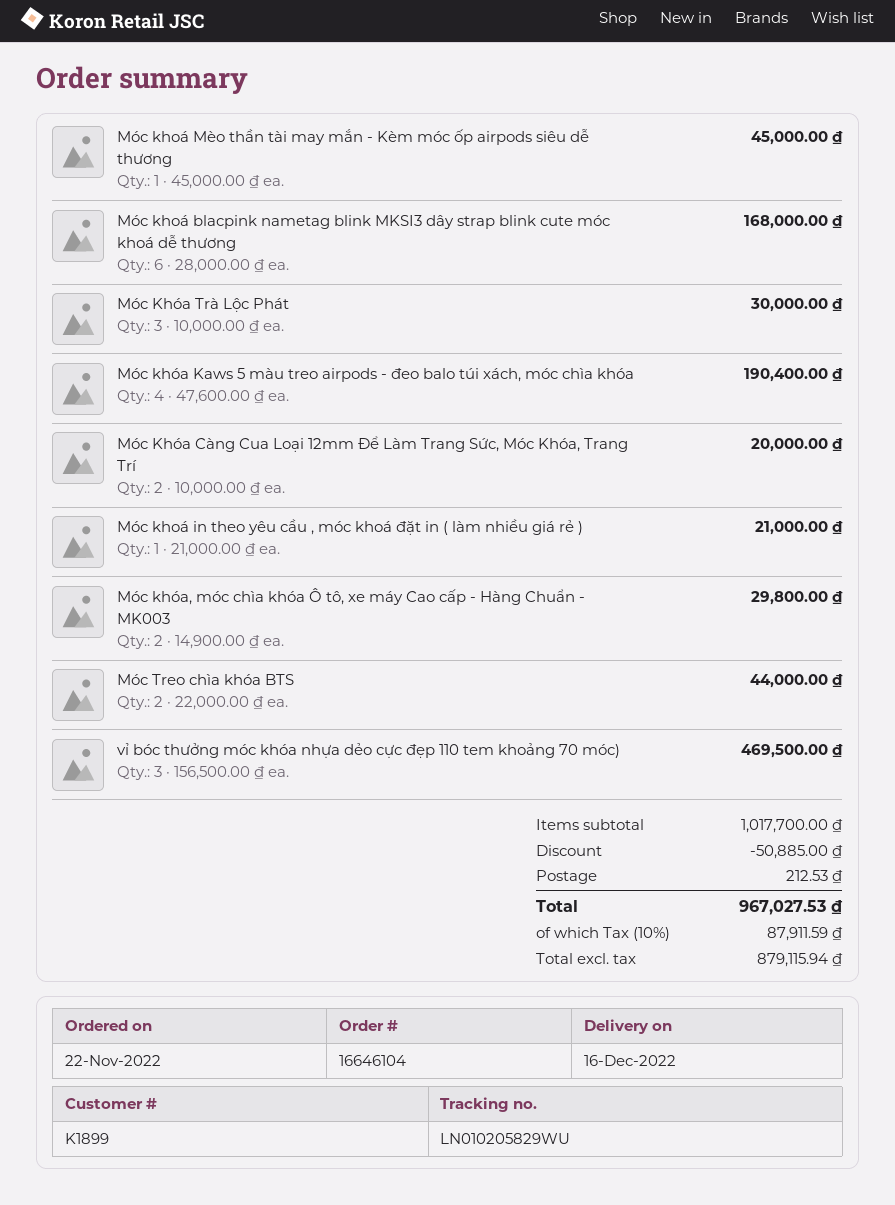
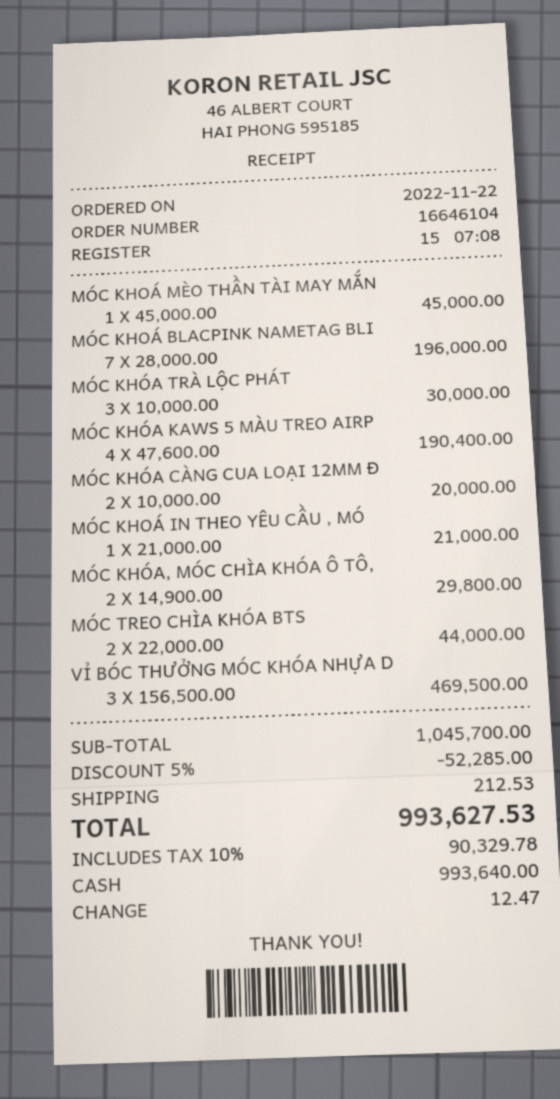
Móc khoá blacpink nametag blink MKSI3 dây strap blink cute móc khoá dễ thương: 6 x 28000.00 = 168000.00 -> 7 x 28000.00 = 196000.00
subtotal: 1017700.00 -> 1045700.00
discount: 50885.00 -> 52285.00
tax: 10% = 87911.59 -> 10% = 90329.78
total: 967027.53 -> 993627.53

